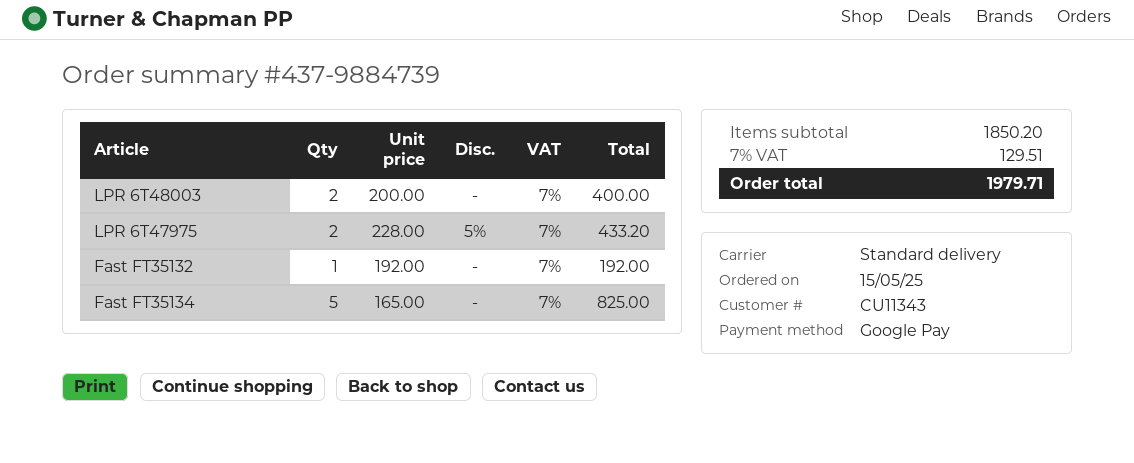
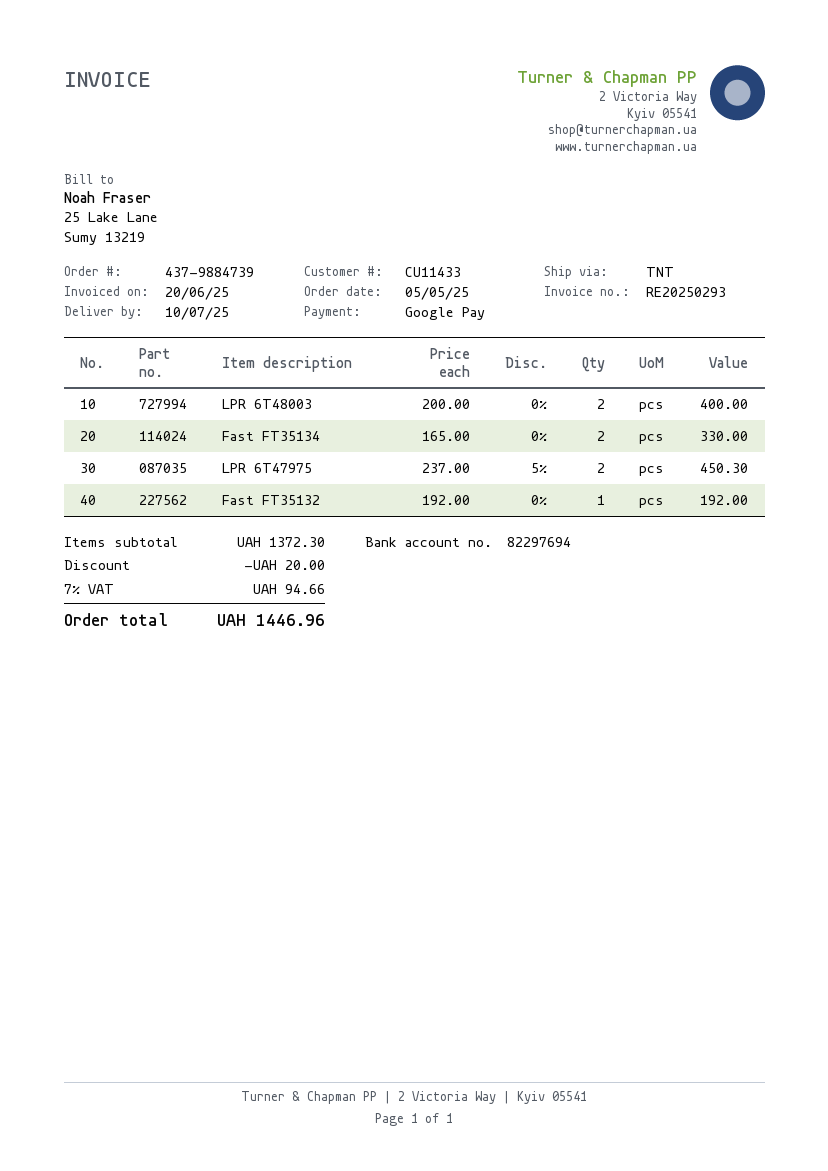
order date: 2025-05-15 -> 2025-05-05
customer number: CU11343 -> CU11433
shipping method: standard -> TNT
LPR 6T47975: 2 x 228.00 - 5% = 433.20 -> 2 x 237.00 - 5% = 450.30
Fast FT35134: 5 x 165.00 = 825.00 -> 2 x 165.00 = 330.00
subtotal: 1850.20 -> 1372.30
discount: none -> 20.00
tax: 7% = 129.51 -> 7% = 94.66
total: 1979.71 -> 1446.96

